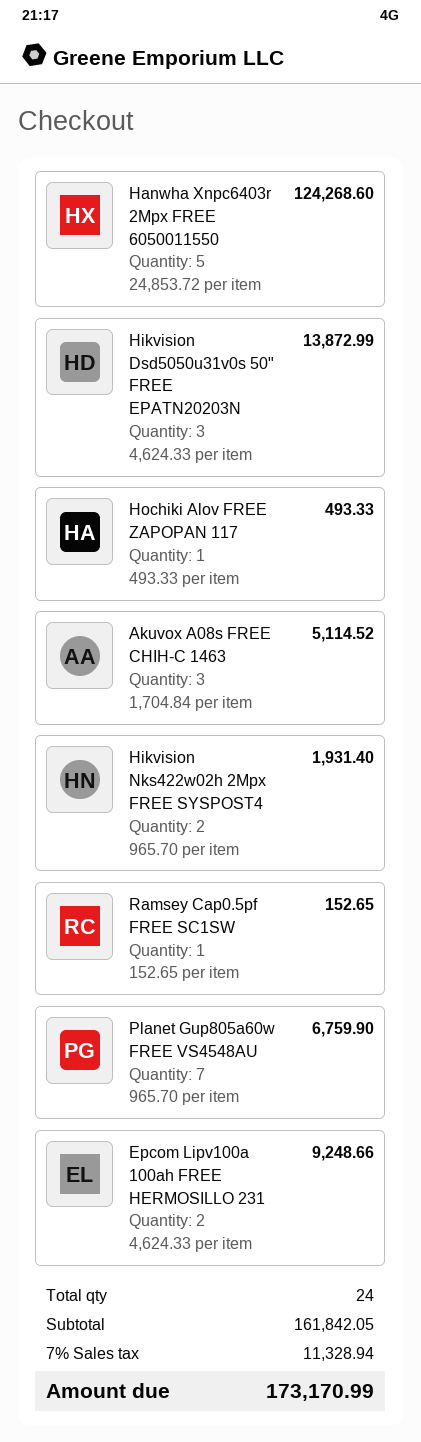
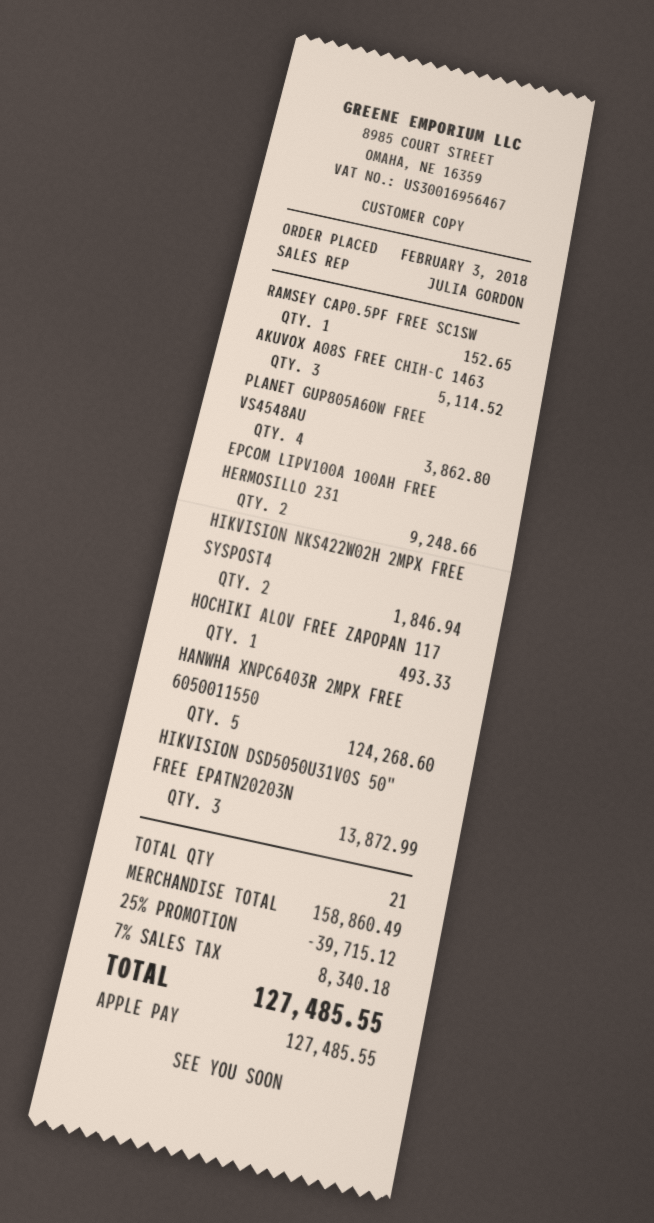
Hikvision Nks422w02h 2Mpx FREE SYSPOST4: 2 for 1931.40 -> 2 for 1846.94
Planet Gup805a60w FREE VS4548AU: 7 for 6759.90 -> 4 for 3862.80
total quantity: 24 -> 21
subtotal: 161842.05 -> 158860.49
discount: none -> 25% = 39715.12
tax: 7% = 11328.94 -> 7% = 8340.18
total: 173170.99 -> 127485.55

